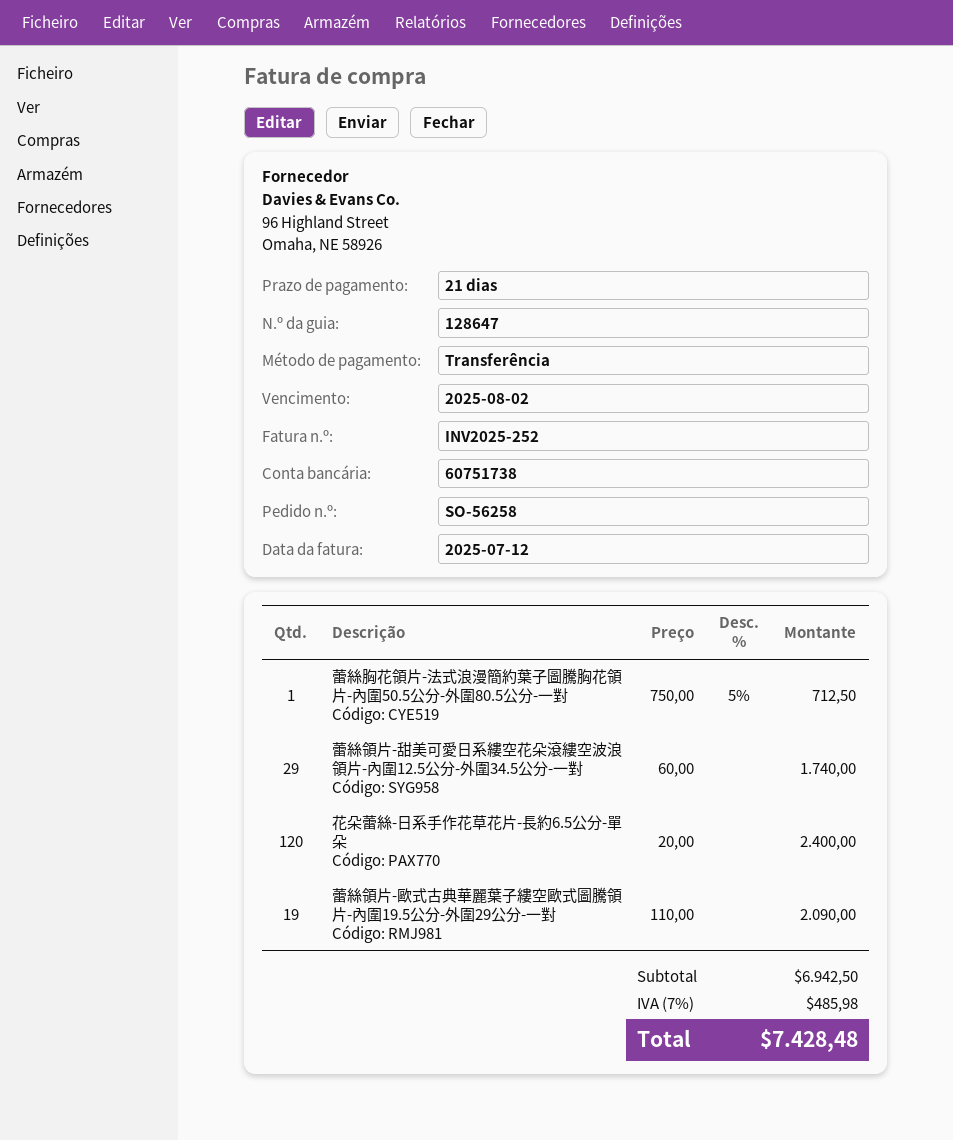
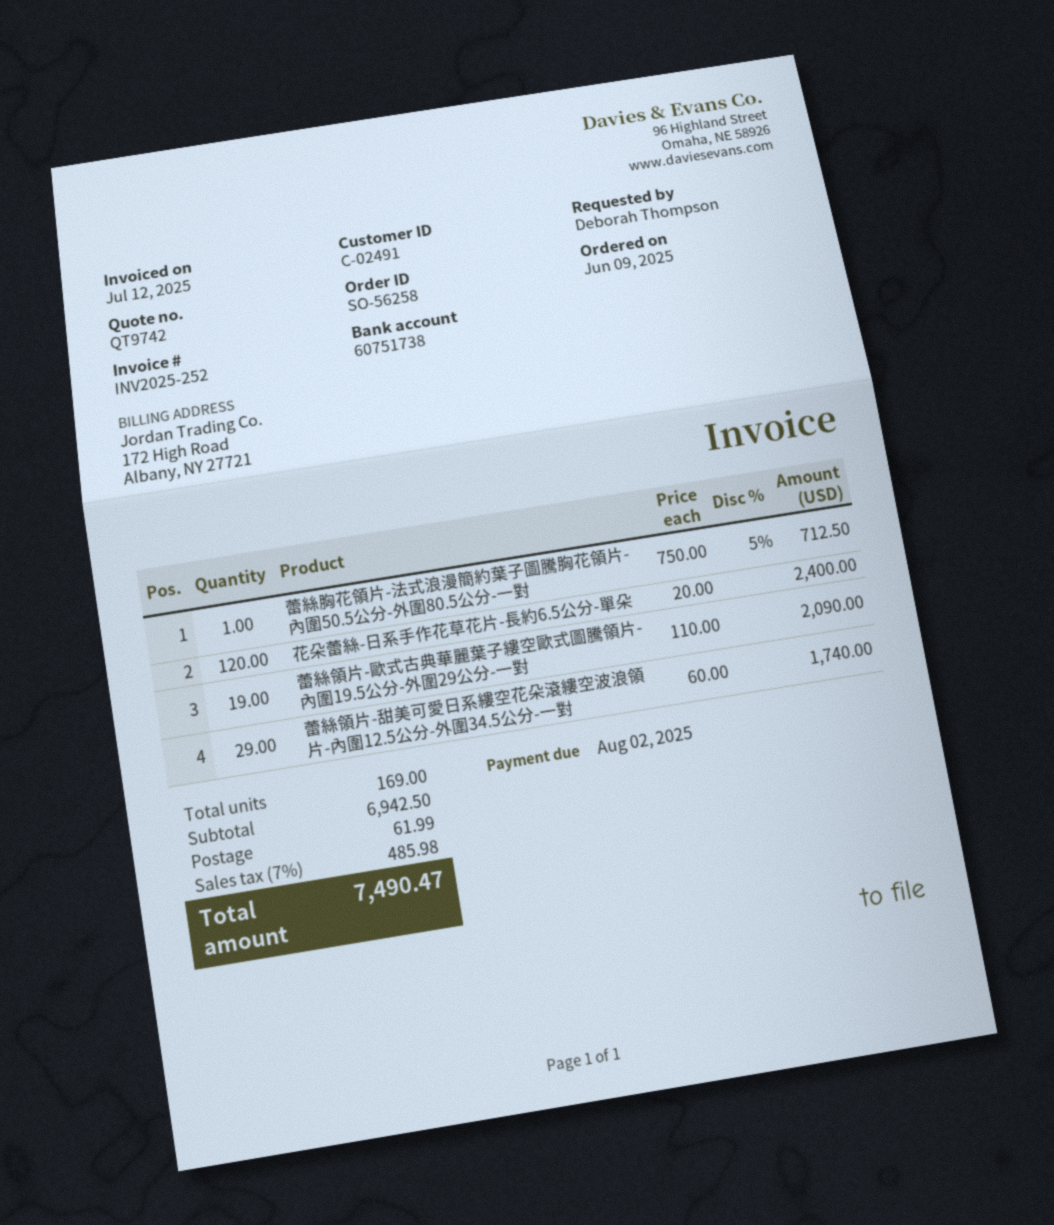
shipping: none -> 61.99
total: 7428.48 -> 7490.47

